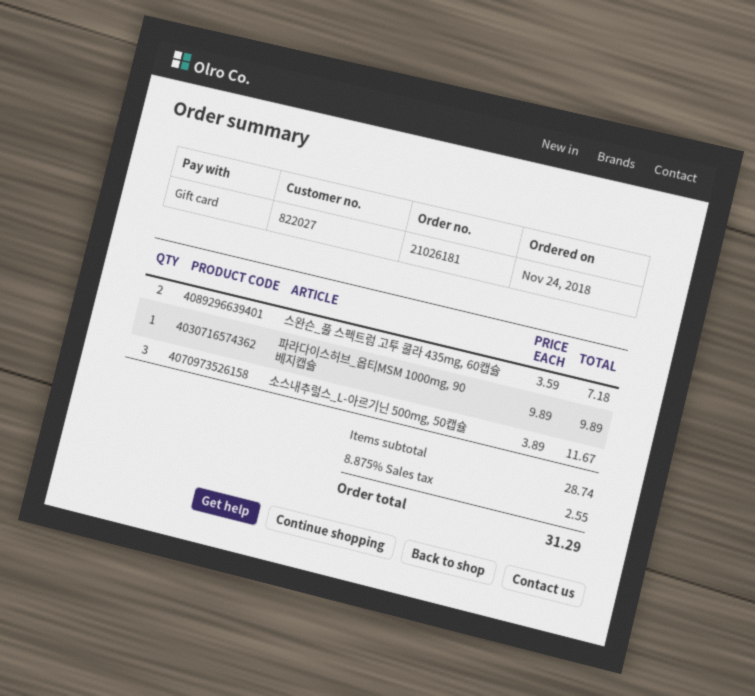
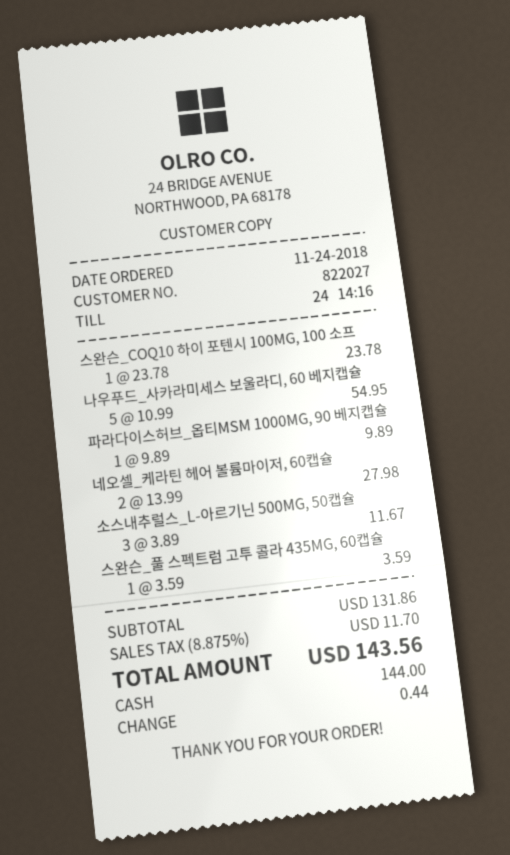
payment method: gift card -> cash
스완슨_풀 스펙트럼 고투 콜라 435mg, 60캡슐: 2 x 3.59 = 7.18 -> 1 x 3.59 = 3.59
스완슨_COQ10 하이 포텐시 100MG, 100 소프: none -> 1 x 23.78 = 23.78
나우푸드_사카라미세스 보울라디, 60 베지캡슐: none -> 5 x 10.99 = 54.95
네오셀_케라틴 헤어 볼륨마이저, 60캡슐: none -> 2 x 13.99 = 27.98
subtotal: 28.74 -> 131.86
tax: 8.875% = 2.55 -> 8.875% = 11.70
total: 31.29 -> 143.56

